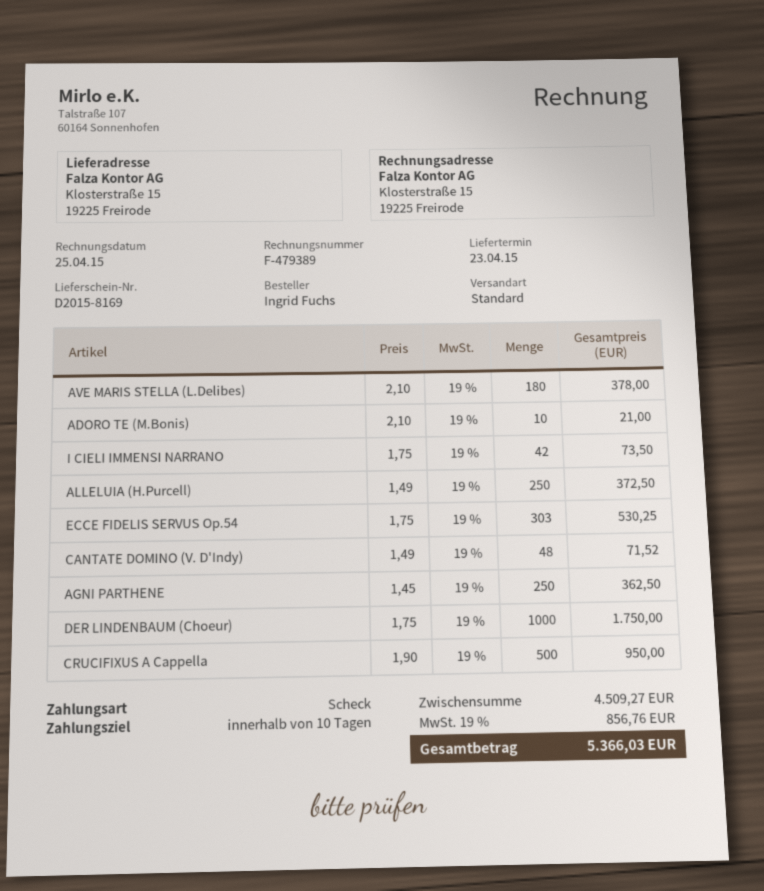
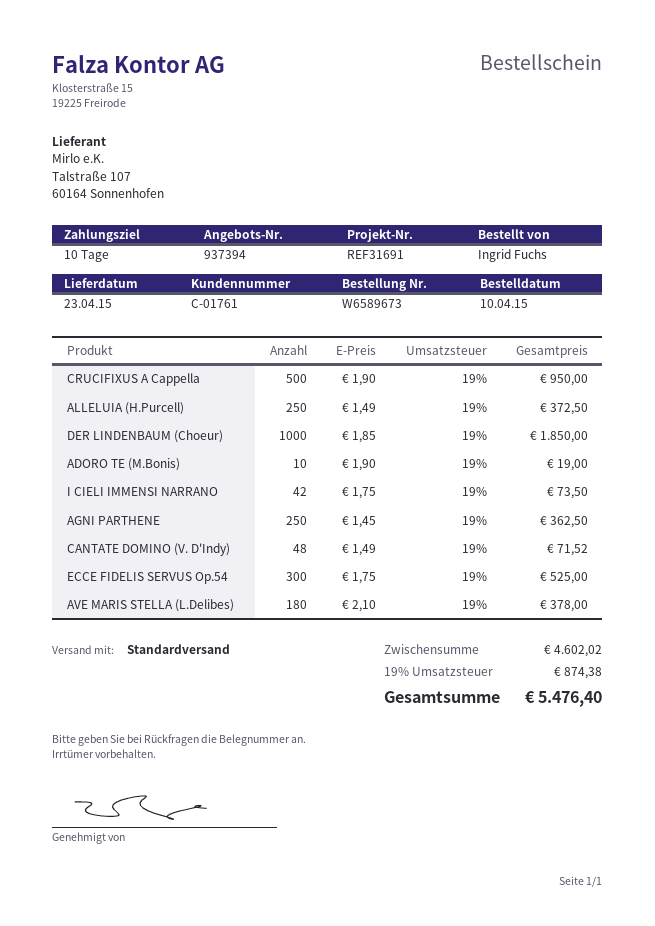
ADORO TE (M.Bonis): 10 x 2.10 = 21.00 -> 10 x 1.90 = 19.00
ECCE FIDELIS SERVUS Op.54: 303 x 1.75 = 530.25 -> 300 x 1.75 = 525.00
DER LINDENBAUM (Choeur): 1000 x 1.75 = 1750.00 -> 1000 x 1.85 = 1850.00
subtotal: 4509.27 -> 4602.02
tax: 19% = 856.76 -> 19% = 874.38
total: 5366.03 -> 5476.40

